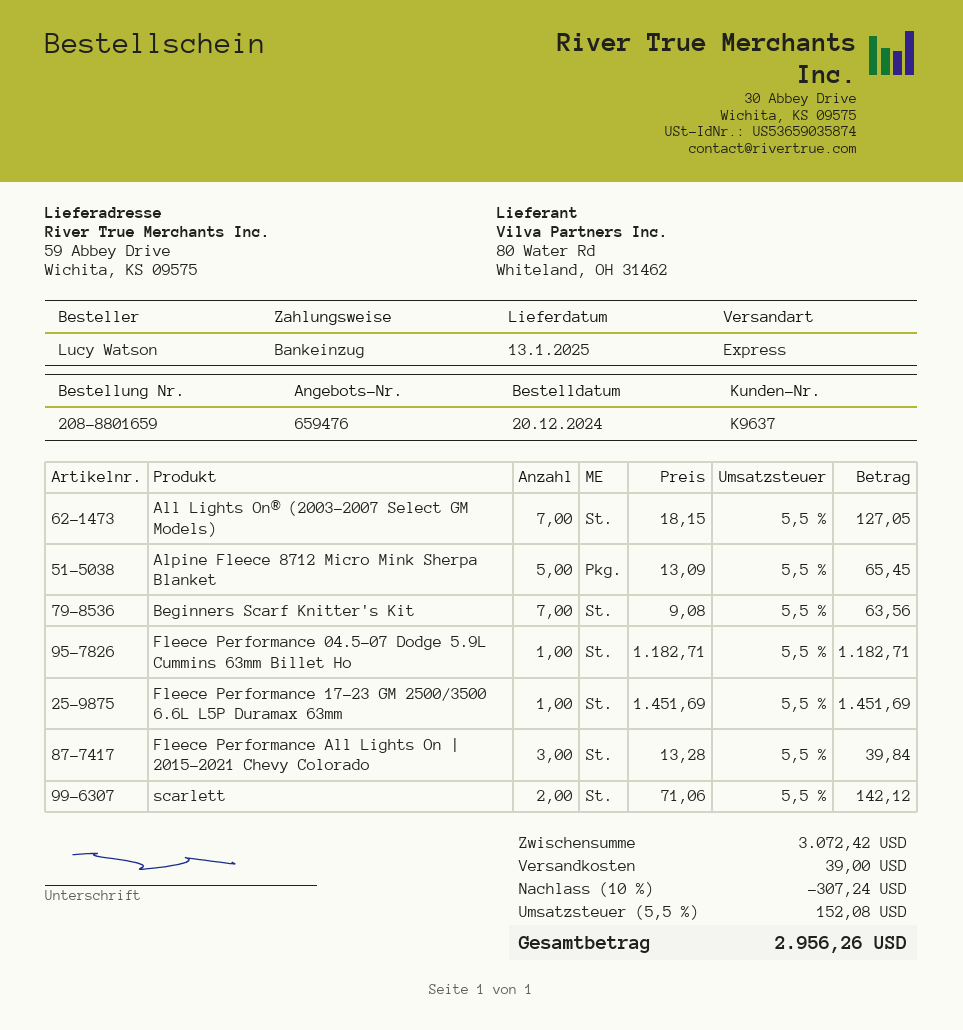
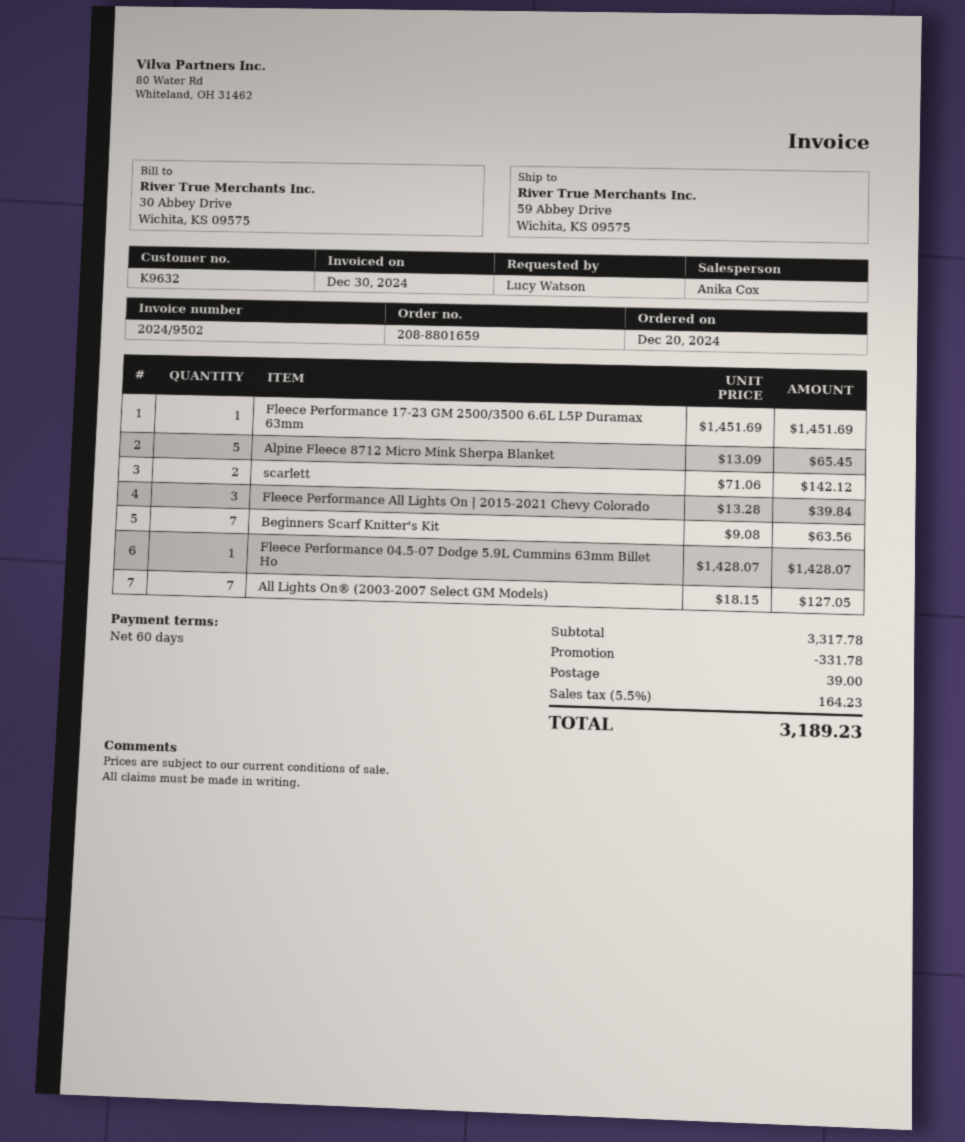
customer number: K9637 -> K9632
Fleece Performance 04.5-07 Dodge 5.9L Cummins 63mm Billet Ho: 1 x 1182.71 = 1182.71 -> 1 x 1428.07 = 1428.07
subtotal: 3072.42 -> 3317.78
discount: 307.24 -> 331.78
tax: 5.5% = 152.08 -> 5.5% = 164.23
total: 2956.26 -> 3189.23

